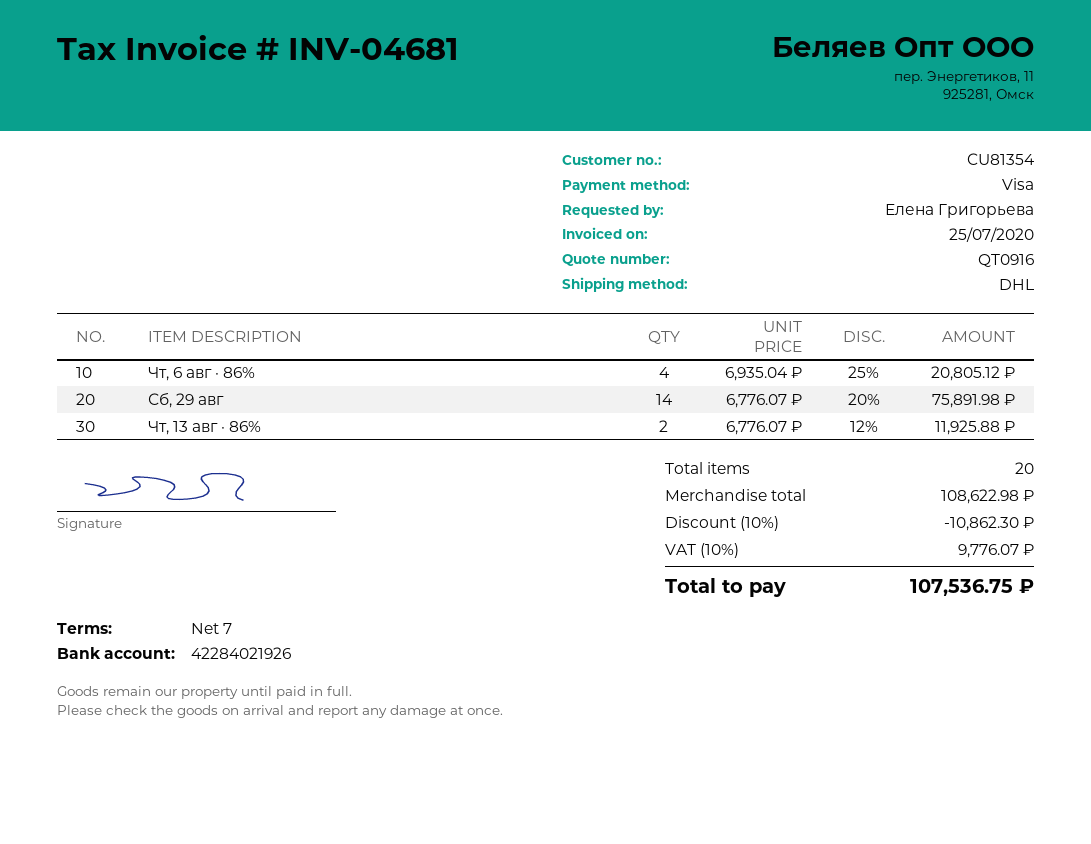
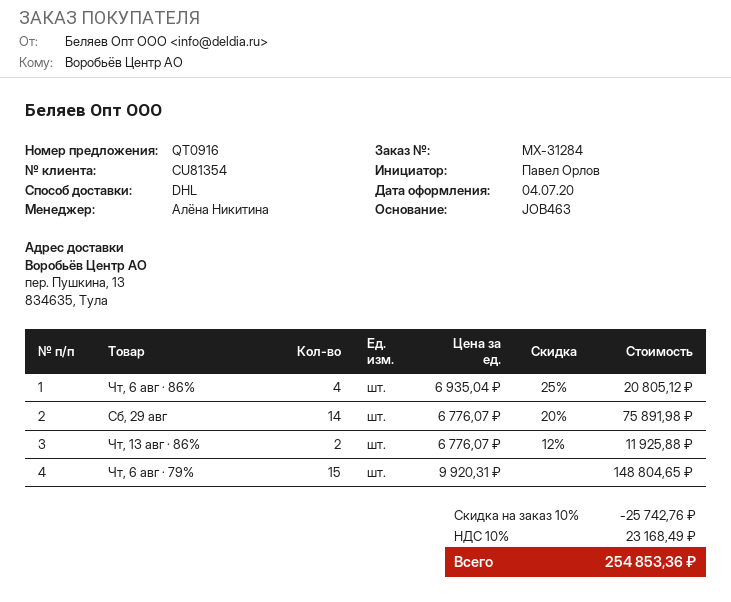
ordered by: Елена Григорьева -> Павел Орлов
Чт, 6 авг · 79%: none -> 15 x 9920.31 = 148804.65
discount: 10% = 10862.30 -> 10% = 25742.76
tax: 10% = 9776.07 -> 10% = 23168.49
total: 107536.75 -> 254853.36

